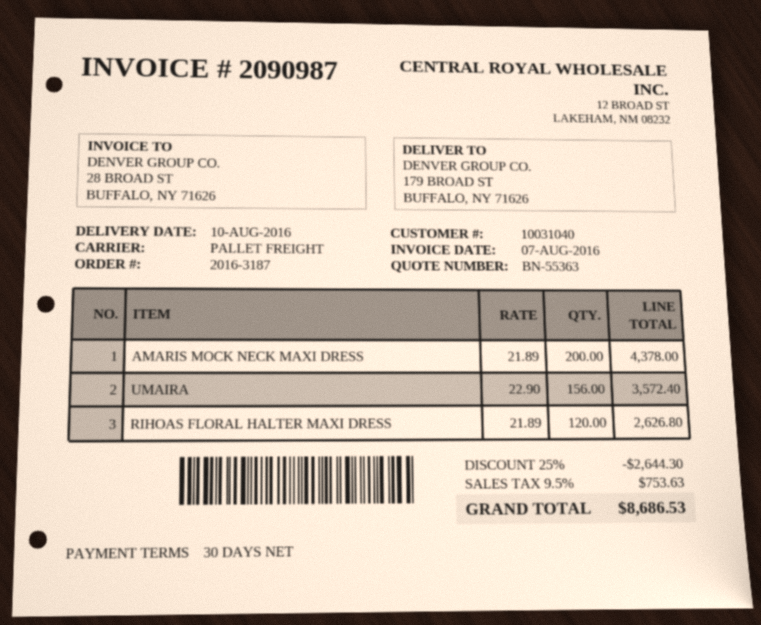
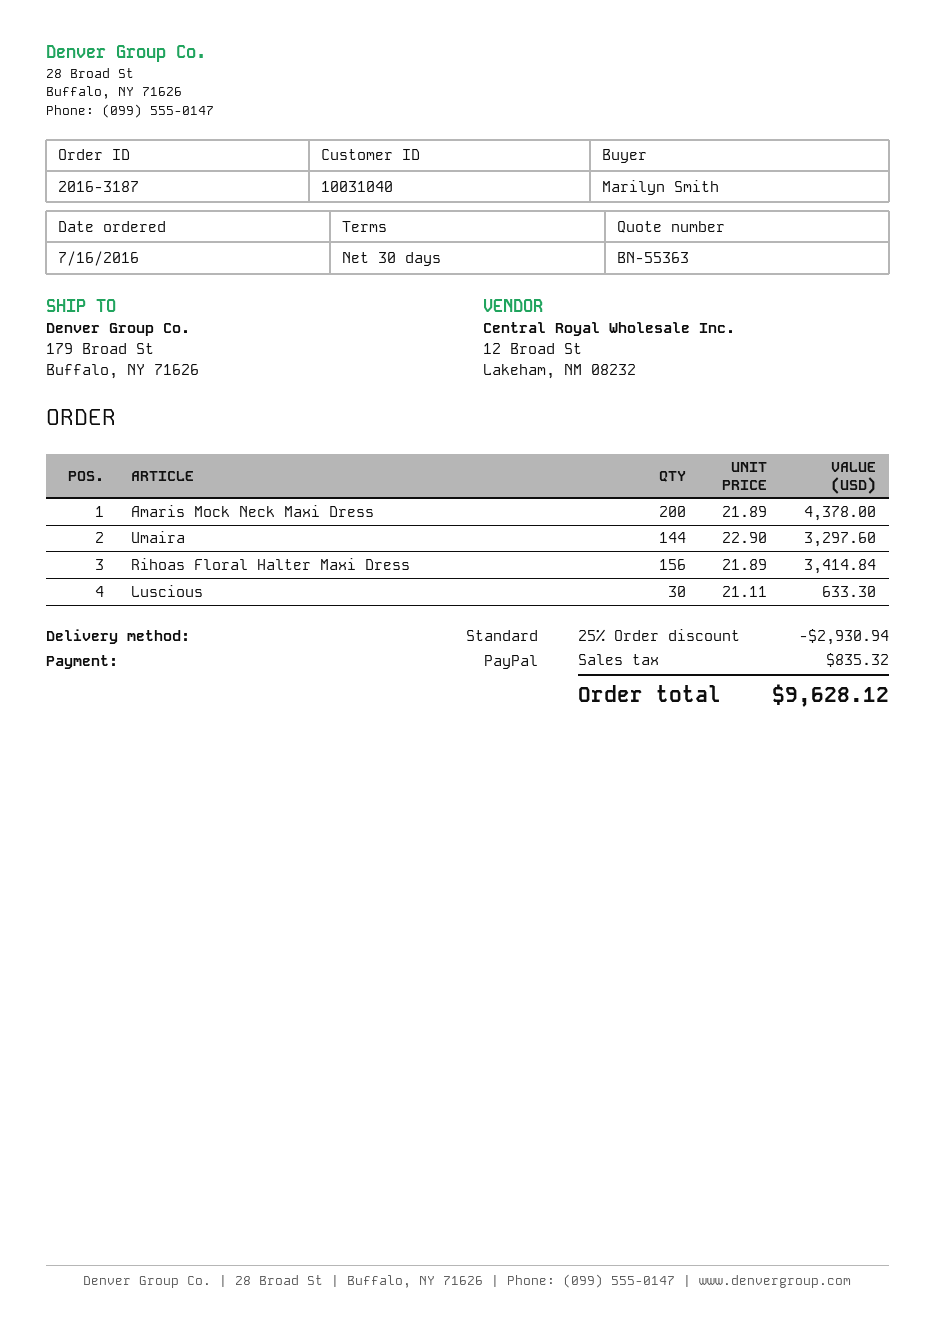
shipping method: pallet freight -> standard
UMAIRA: 156 x 22.90 = 3572.40 -> 144 x 22.90 = 3297.60
RIHOAS FLORAL HALTER MAXI DRESS: 120 x 21.89 = 2626.80 -> 156 x 21.89 = 3414.84
Luscious: none -> 30 x 21.11 = 633.30
discount: 25% = 2644.30 -> 25% = 2930.94
tax: 753.63 -> 835.32
total: 8686.53 -> 9628.12

